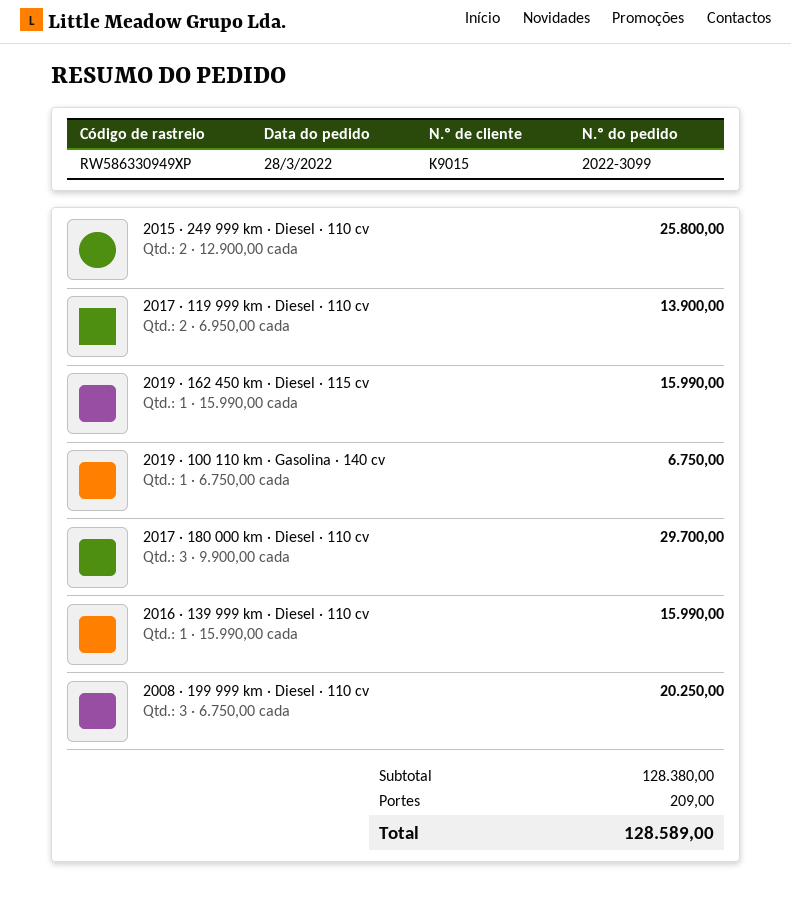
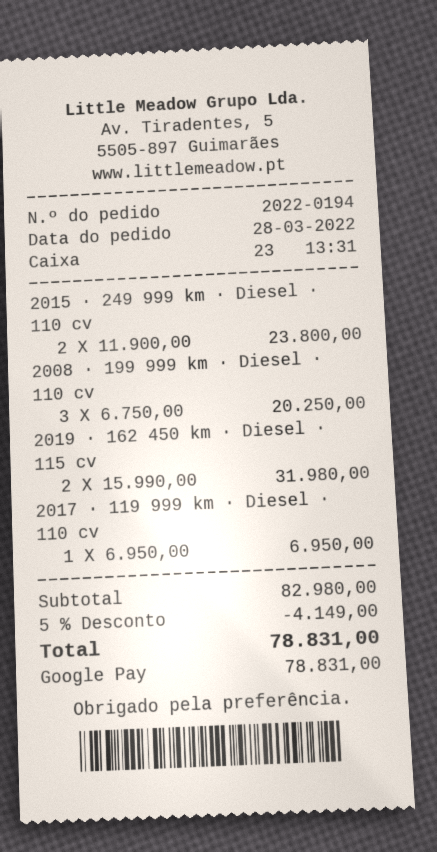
order number: 2022-3099 -> 2022-0194
2015 · 249 999 km · Diesel · 110 cv: 2 x 12900.00 = 25800.00 -> 2 x 11900.00 = 23800.00
2017 · 119 999 km · Diesel · 110 cv: 2 x 6950.00 = 13900.00 -> 1 x 6950.00 = 6950.00
2019 · 162 450 km · Diesel · 115 cv: 1 x 15990.00 = 15990.00 -> 2 x 15990.00 = 31980.00
2019 · 100 110 km · Gasolina · 140 cv: 1 x 6750.00 = 6750.00 -> none
2017 · 180 000 km · Diesel · 110 cv: 3 x 9900.00 = 29700.00 -> none
2016 · 139 999 km · Diesel · 110 cv: 1 x 15990.00 = 15990.00 -> none
subtotal: 128380.00 -> 82980.00
discount: none -> 5% = 4149.00
shipping: 209.00 -> none
total: 128589.00 -> 78831.00

